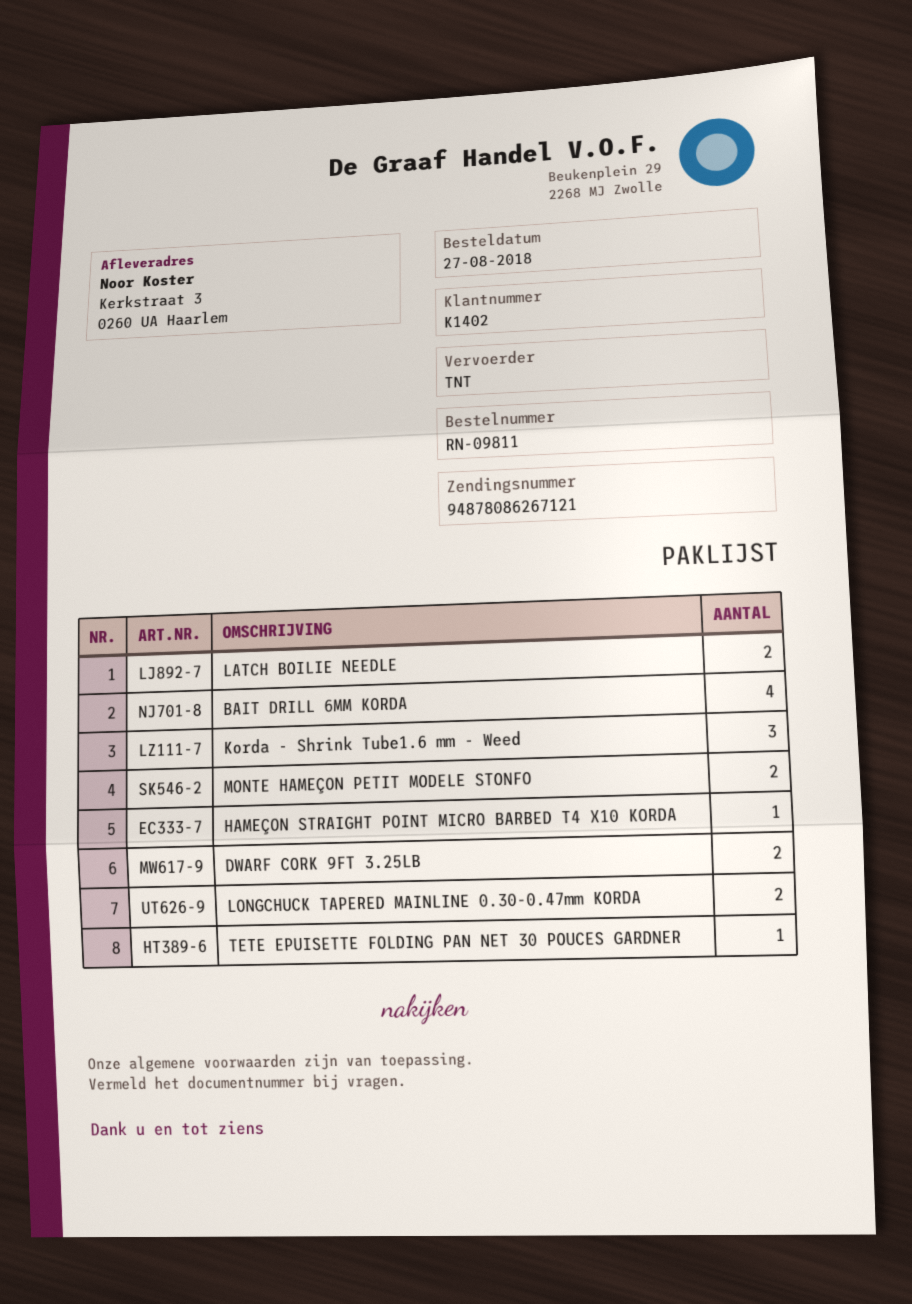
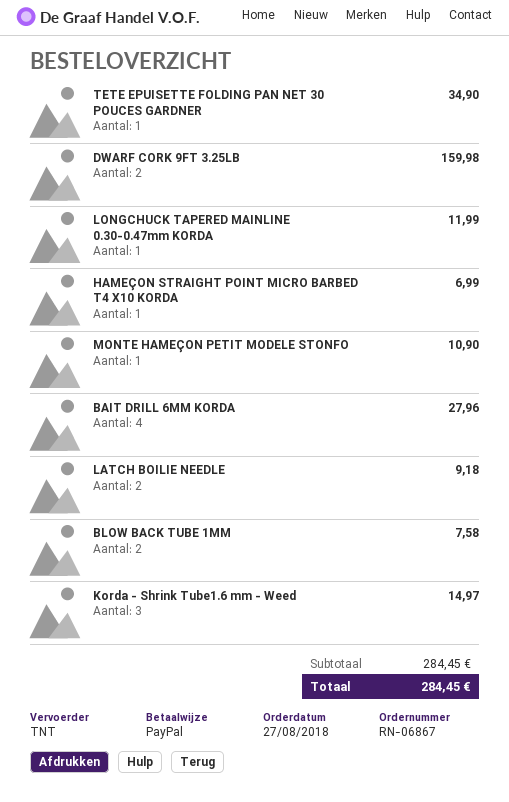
order number: RN-09811 -> RN-06867
MONTE HAMEÇON PETIT MODELE STONFO: 2 -> 1
LONGCHUCK TAPERED MAINLINE 0.30-0.47mm KORDA: 2 -> 1
BLOW BACK TUBE 1MM: none -> 2

